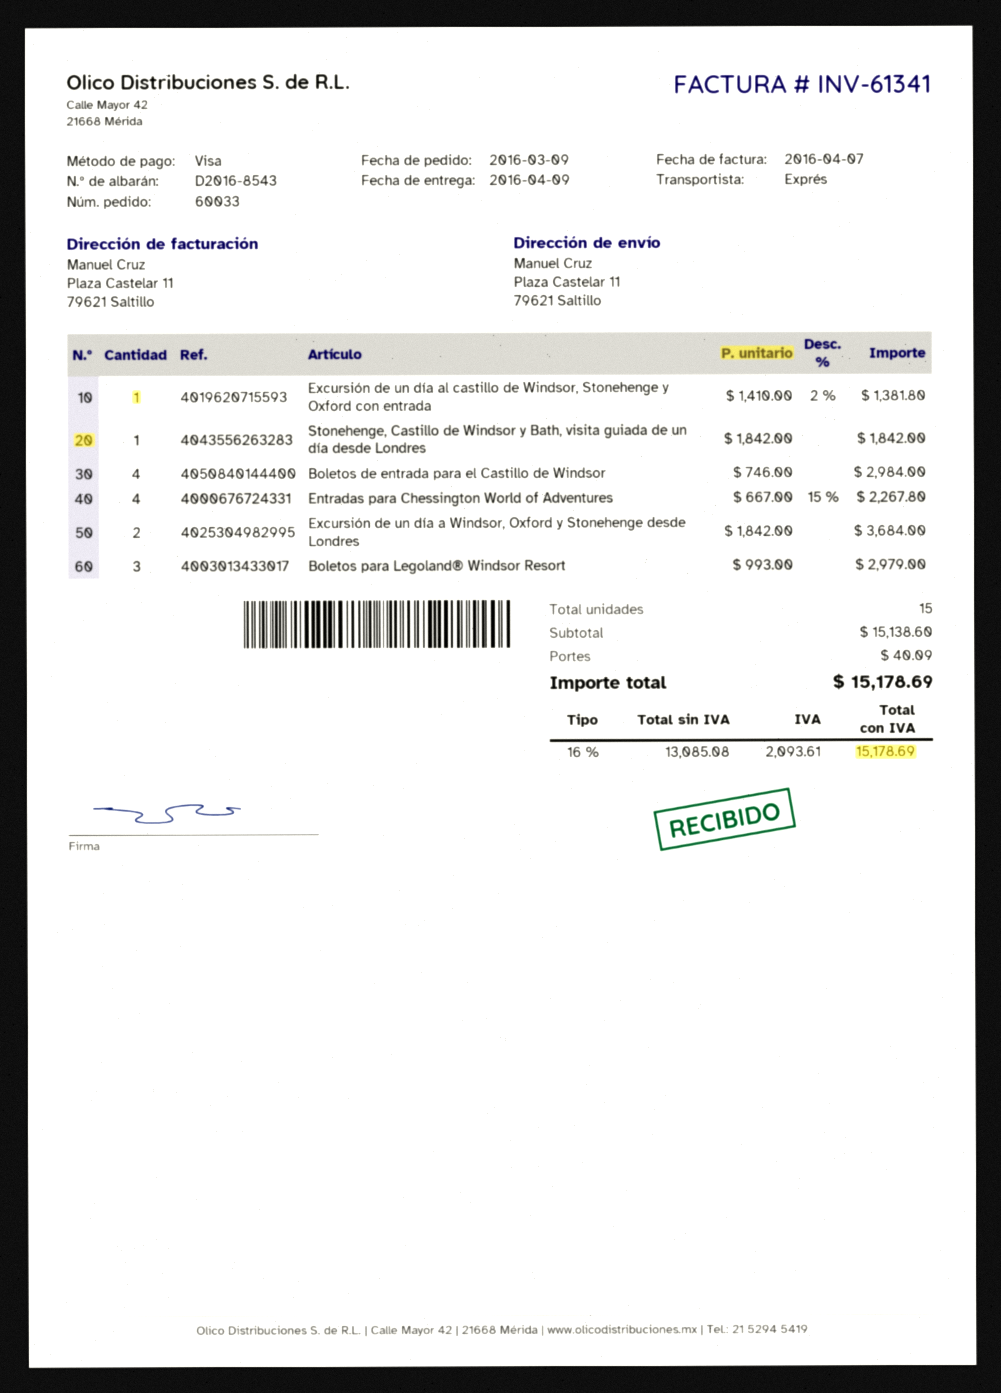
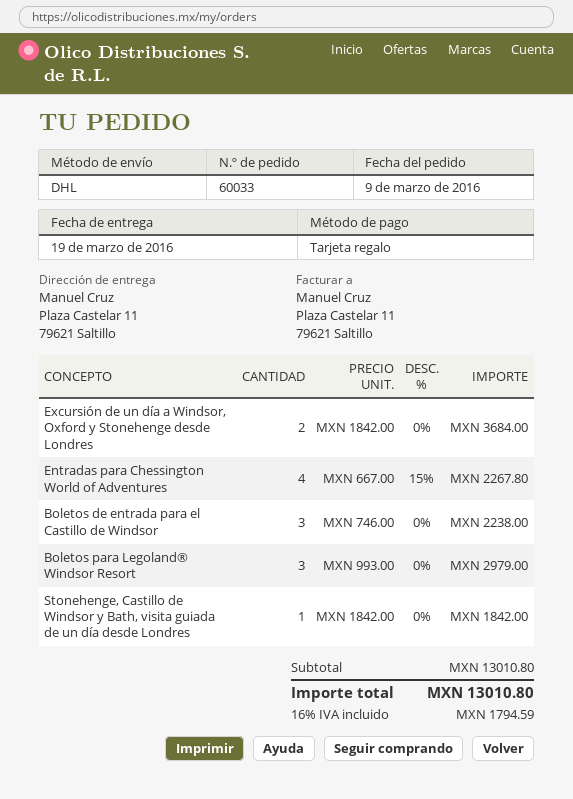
delivery date: 2016-04-09 -> 2016-03-19
payment method: Visa -> gift card
shipping method: express -> DHL
Excursión de un día al castillo de Windsor, Stonehenge y Oxford con entrada: 1 x 1410.00 - 2% = 1381.80 -> none
Boletos de entrada para el Castillo de Windsor: 4 x 746.00 = 2984.00 -> 3 x 746.00 = 2238.00
subtotal: 15138.60 -> 13010.80
shipping: 40.09 -> none
tax: 16% = 2093.61 -> 16% = 1794.59
total: 15178.69 -> 13010.80

